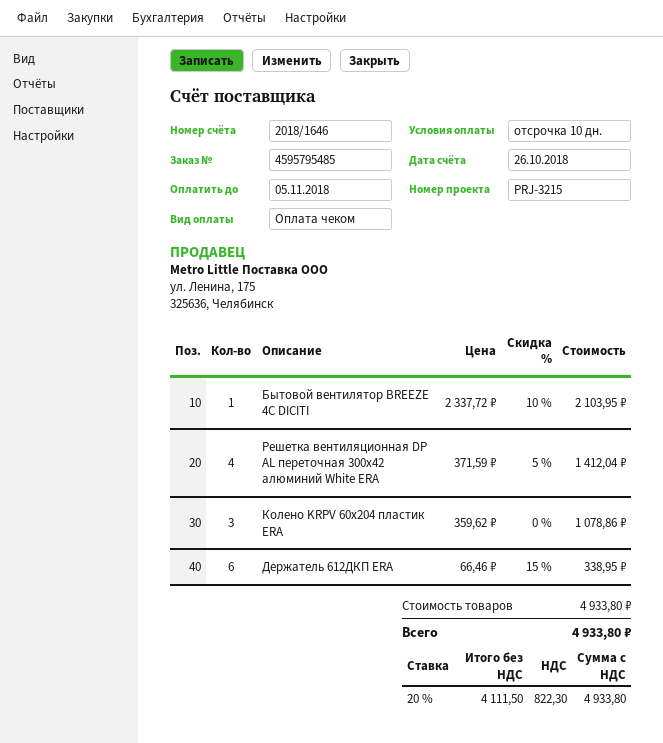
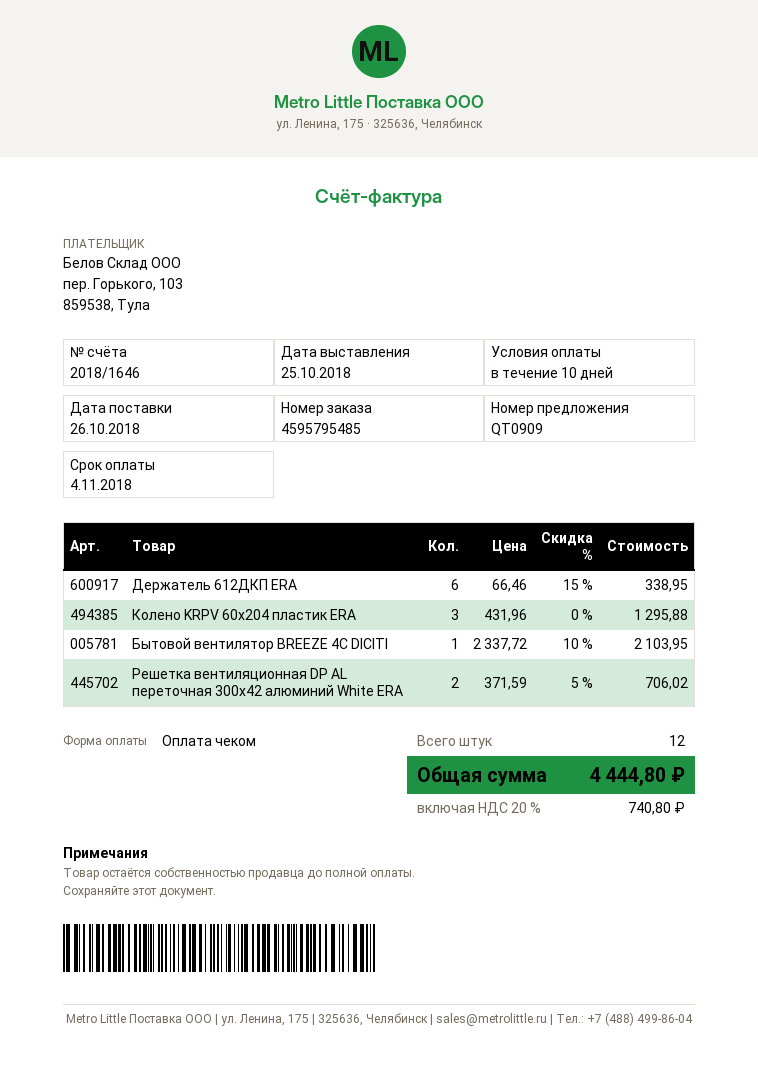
invoice date: 2018-10-26 -> 2018-10-25
due date: 2018-11-05 -> 2018-11-04
Решетка вентиляционная DP AL переточная 300x42 алюминий White ERA: 4 x 371.59 - 5% = 1412.04 -> 2 x 371.59 - 5% = 706.02
Колено KRPV 60х204 пластик ERA: 3 x 359.62 = 1078.86 -> 3 x 431.96 = 1295.88
tax: 20% = 822.30 -> 20% = 740.80
total: 4933.80 -> 4444.80

